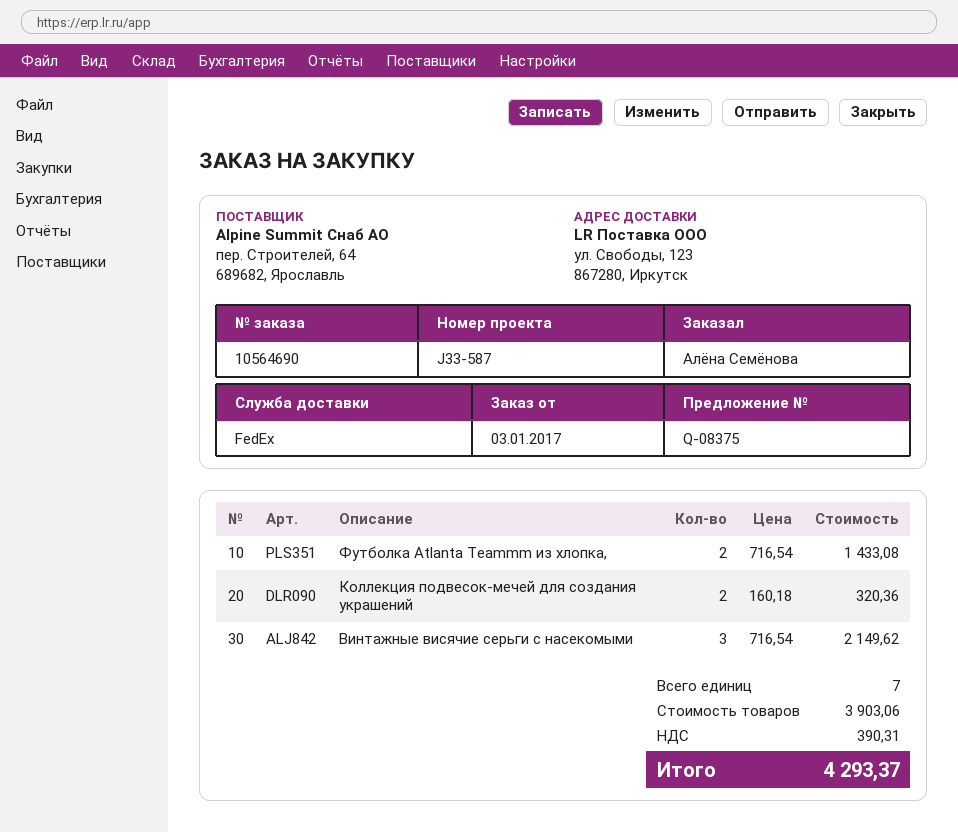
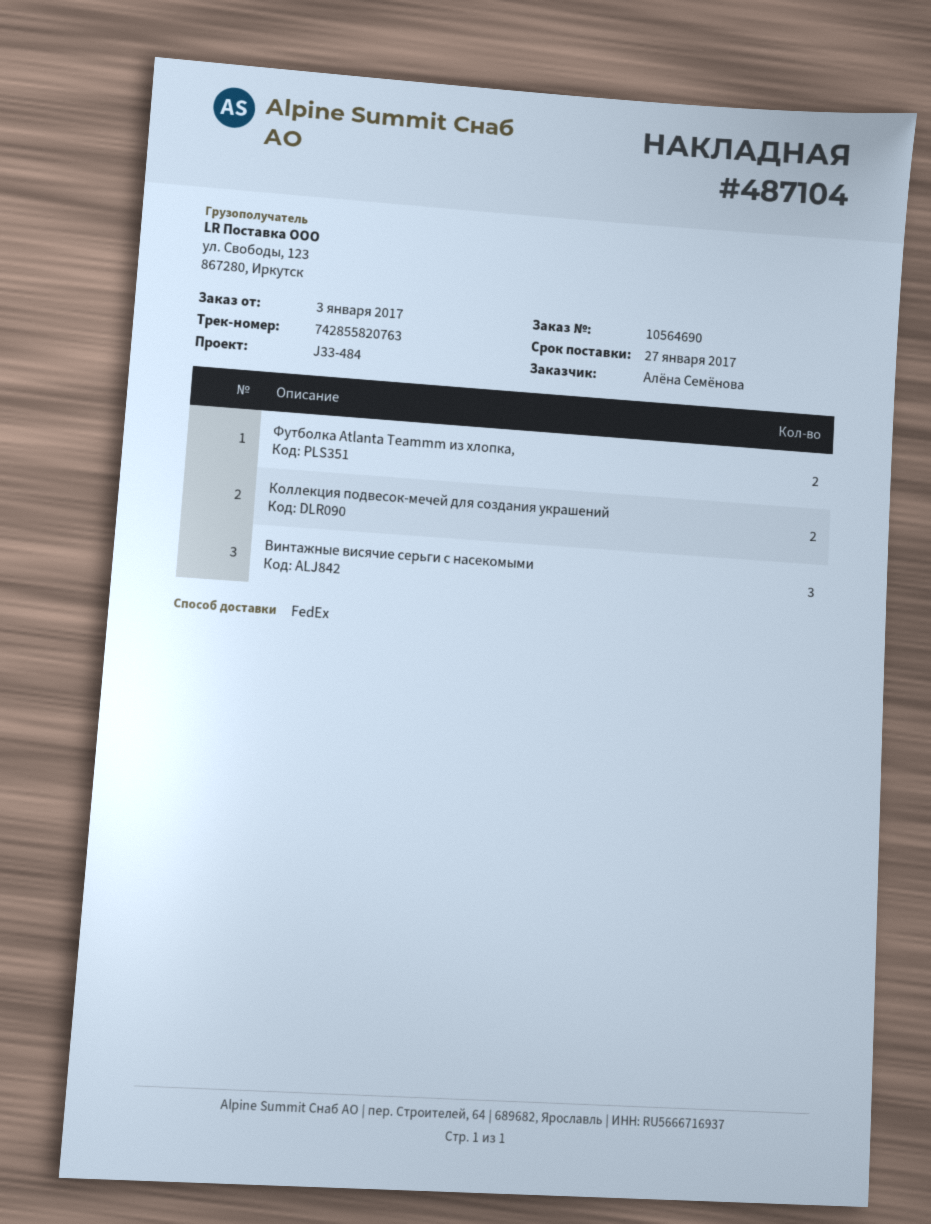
reference: J33-587 -> J33-484

